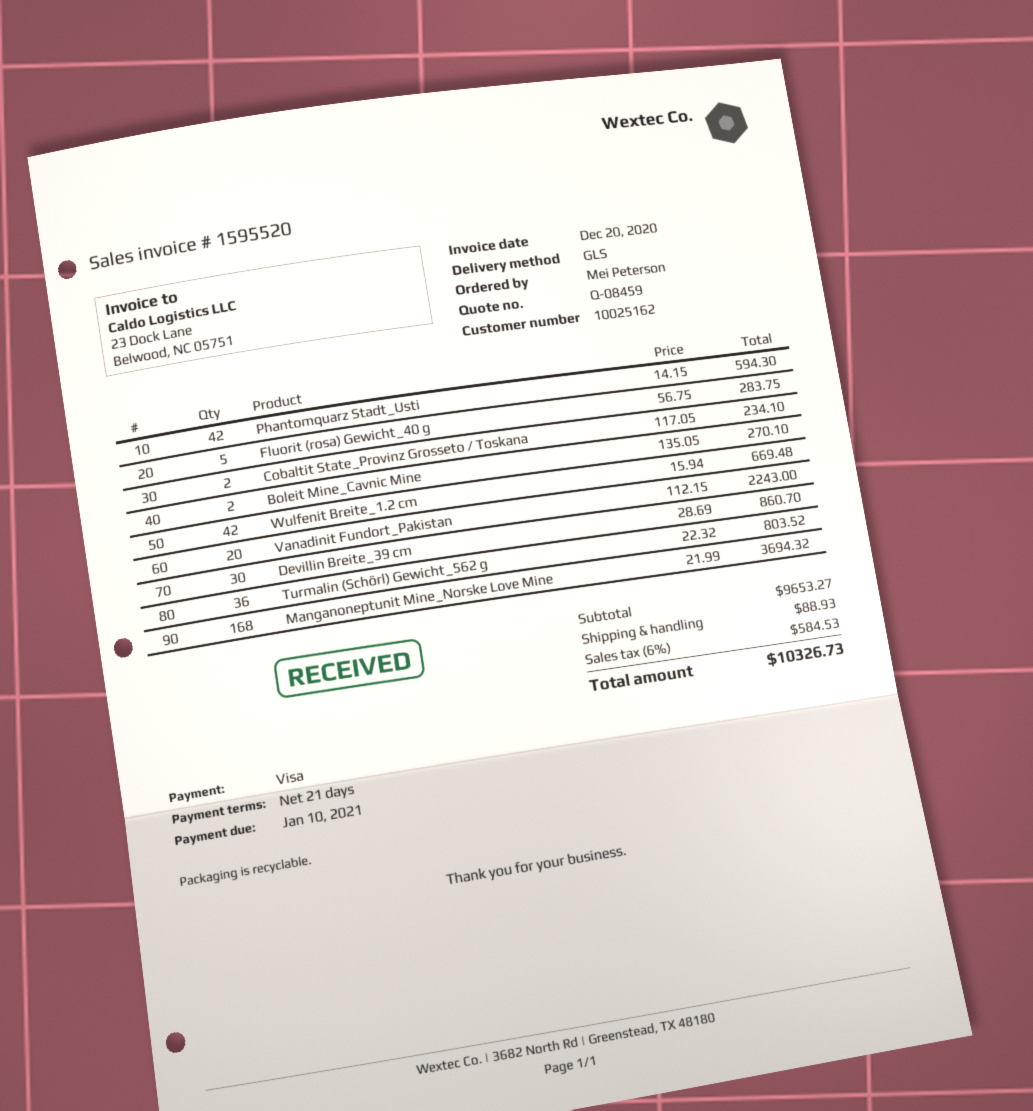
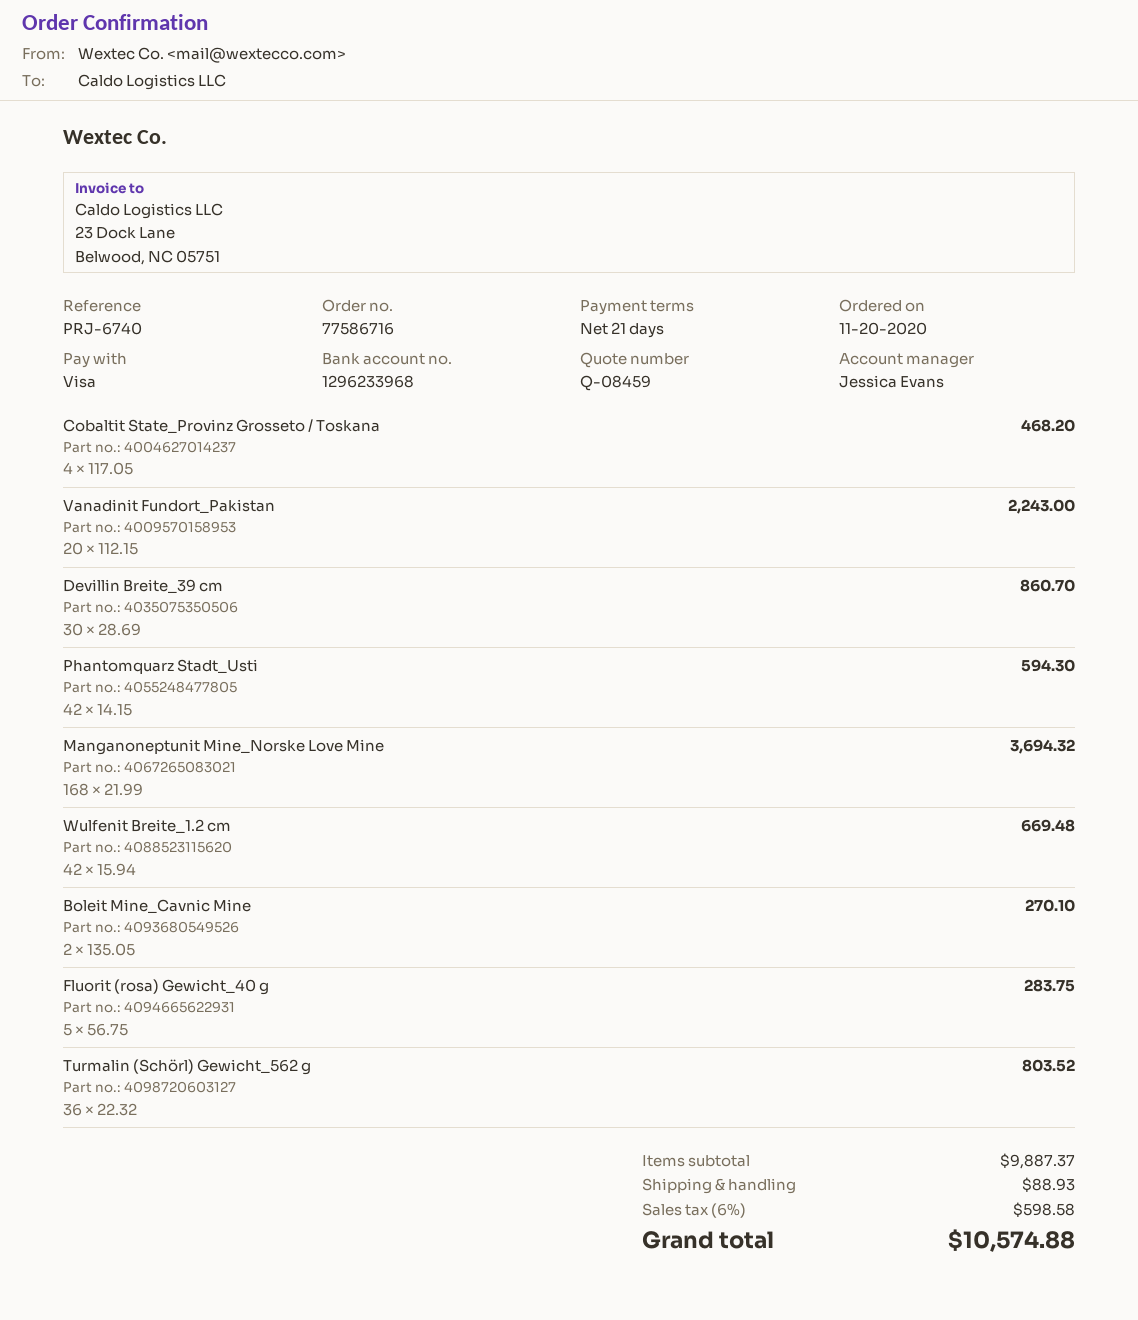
Cobaltit State_Provinz Grosseto / Toskana: 2 x 117.05 = 234.10 -> 4 x 117.05 = 468.20
subtotal: 9653.27 -> 9887.37
tax: 6% = 584.53 -> 6% = 598.58
total: 10326.73 -> 10574.88

